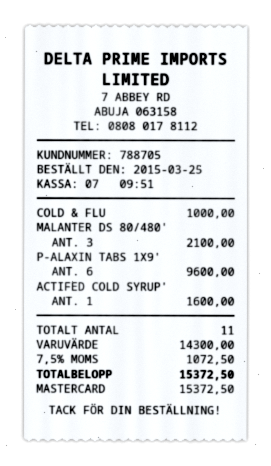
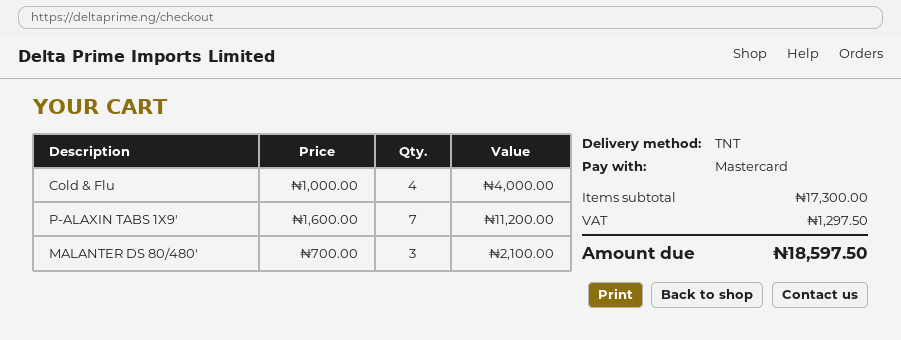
COLD & FLU: 1 for 1000.00 -> 4 for 4000.00
P-ALAXIN TABS 1X9': 6 for 9600.00 -> 7 for 11200.00
ACTIFED COLD SYRUP': 1 for 1600.00 -> none
subtotal: 14300.00 -> 17300.00
tax: 1072.50 -> 1297.50
total: 15372.50 -> 18597.50

